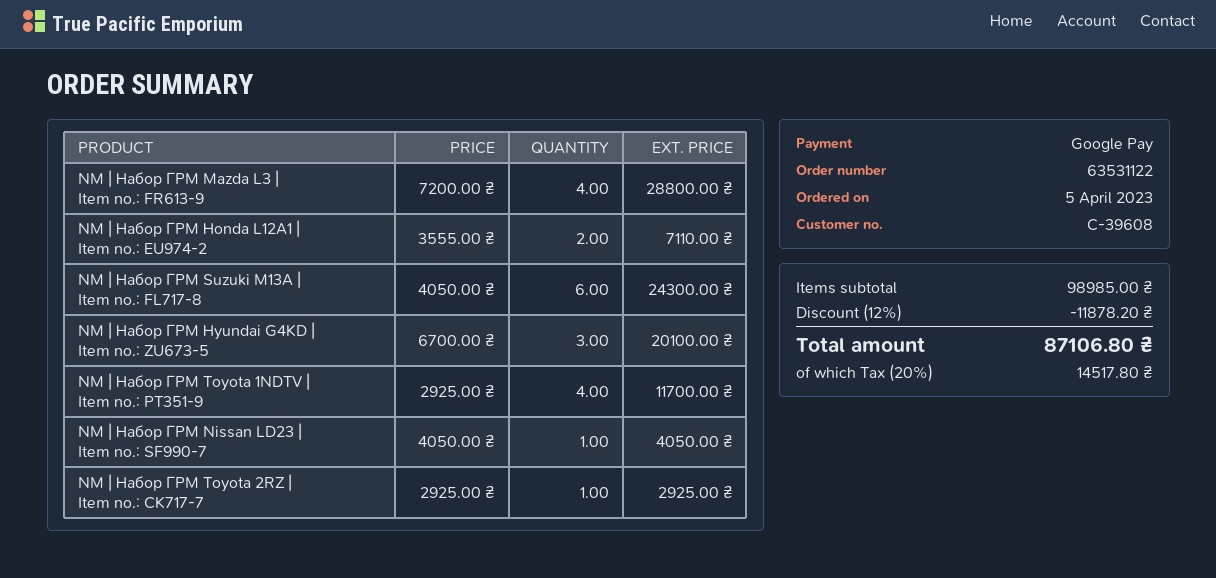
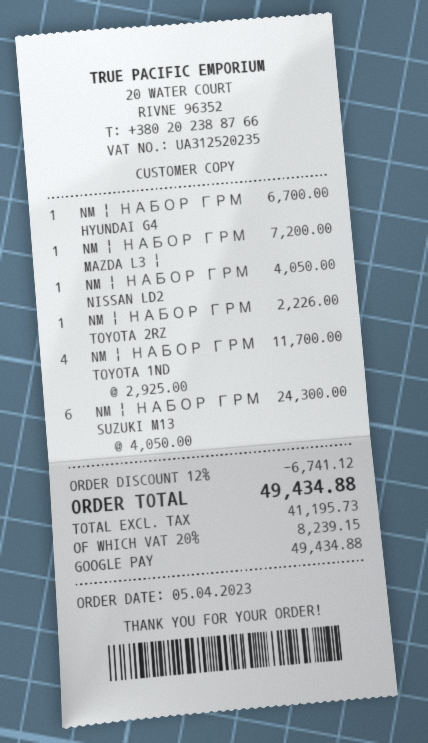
NM | Набор ГРМ Mazda L3 |: 4 x 7200.00 = 28800.00 -> 1 x 7200.00 = 7200.00
NM | Набор ГРМ Honda L12A1 |: 2 x 3555.00 = 7110.00 -> none
NM | Набор ГРМ Hyundai G4KD |: 3 x 6700.00 = 20100.00 -> 1 x 6700.00 = 6700.00
NM | Набор ГРМ Toyota 2RZ |: 1 x 2925.00 = 2925.00 -> 1 x 2226.00 = 2226.00
discount: 12% = 11878.20 -> 12% = 6741.12
tax: 20% = 14517.80 -> 20% = 8239.15
total: 87106.80 -> 49434.88

